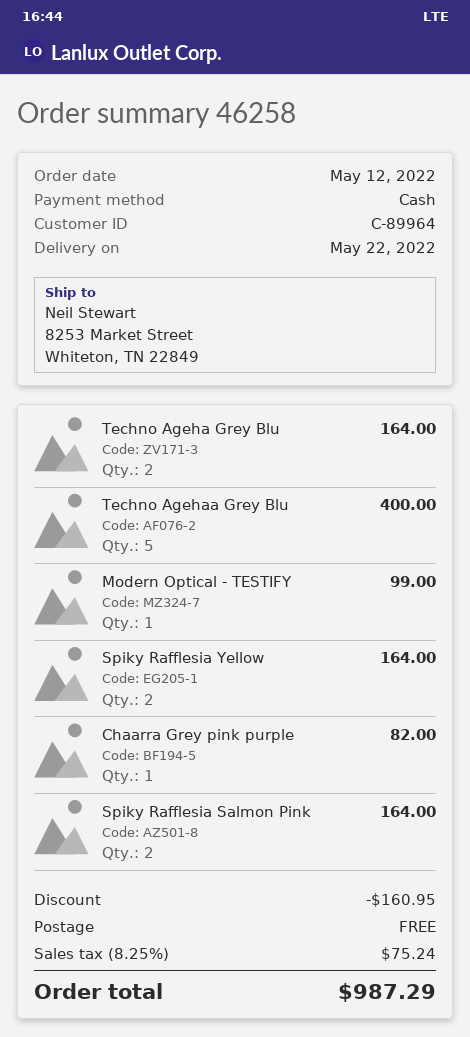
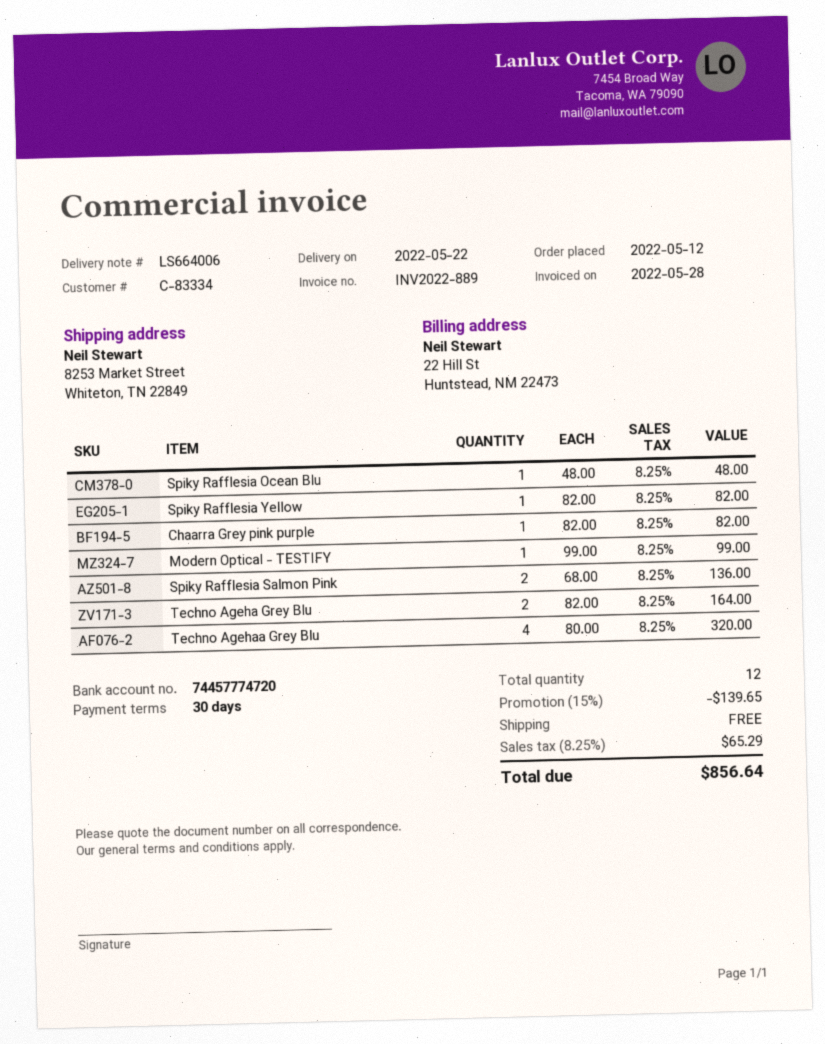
customer number: C-89964 -> C-83334
Techno Agehaa Grey Blu: 5 for 400.00 -> 4 for 320.00
Spiky Rafflesia Yellow: 2 for 164.00 -> 1 for 82.00
Spiky Rafflesia Salmon Pink: 2 for 164.00 -> 2 for 136.00
Spiky Rafflesia Ocean Blu: none -> 1 for 48.00
discount: 160.95 -> 139.65
tax: 8.25% = 75.24 -> 8.25% = 65.29
total: 987.29 -> 856.64

